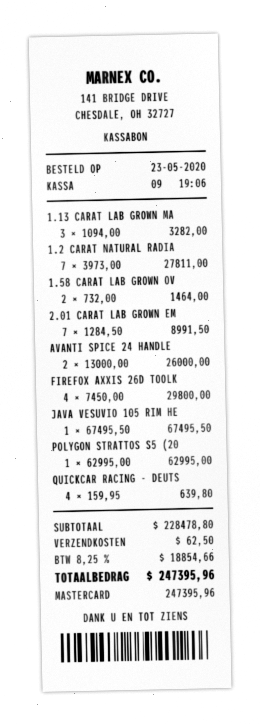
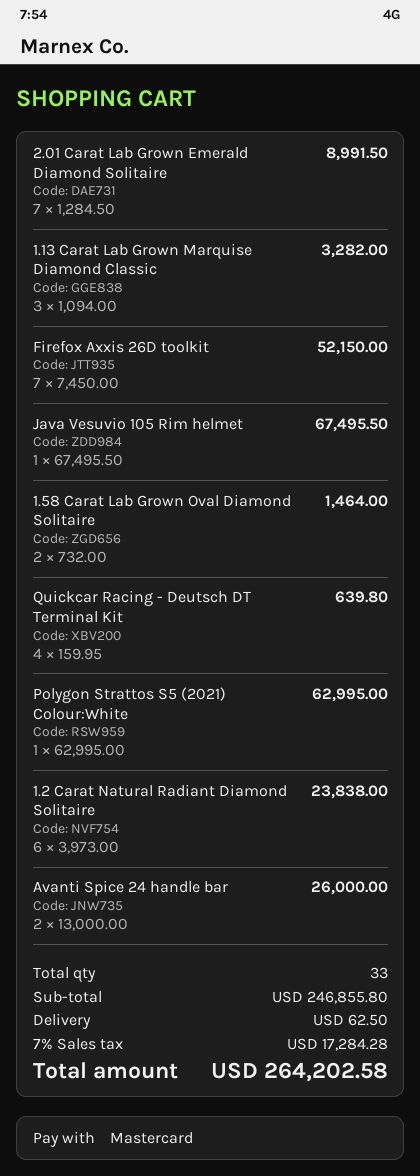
1.2 CARAT NATURAL RADIA: 7 x 3973.00 = 27811.00 -> 6 x 3973.00 = 23838.00
FIREFOX AXXIS 26D TOOLK: 4 x 7450.00 = 29800.00 -> 7 x 7450.00 = 52150.00
subtotal: 228478.80 -> 246855.80
tax: 8.25% = 18854.66 -> 7% = 17284.28
total: 247395.96 -> 264202.58

